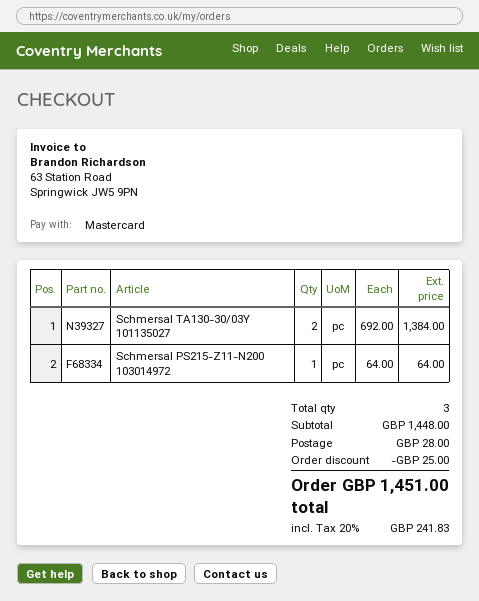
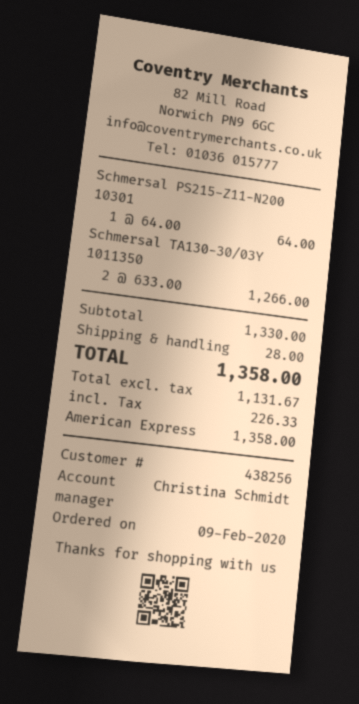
payment method: Mastercard -> American Express
Schmersal TA130-30/03Y 101135027: 2 x 692.00 = 1384.00 -> 2 x 633.00 = 1266.00
subtotal: 1448.00 -> 1330.00
discount: 25.00 -> none
tax: 241.83 -> 226.33
total: 1451.00 -> 1358.00

